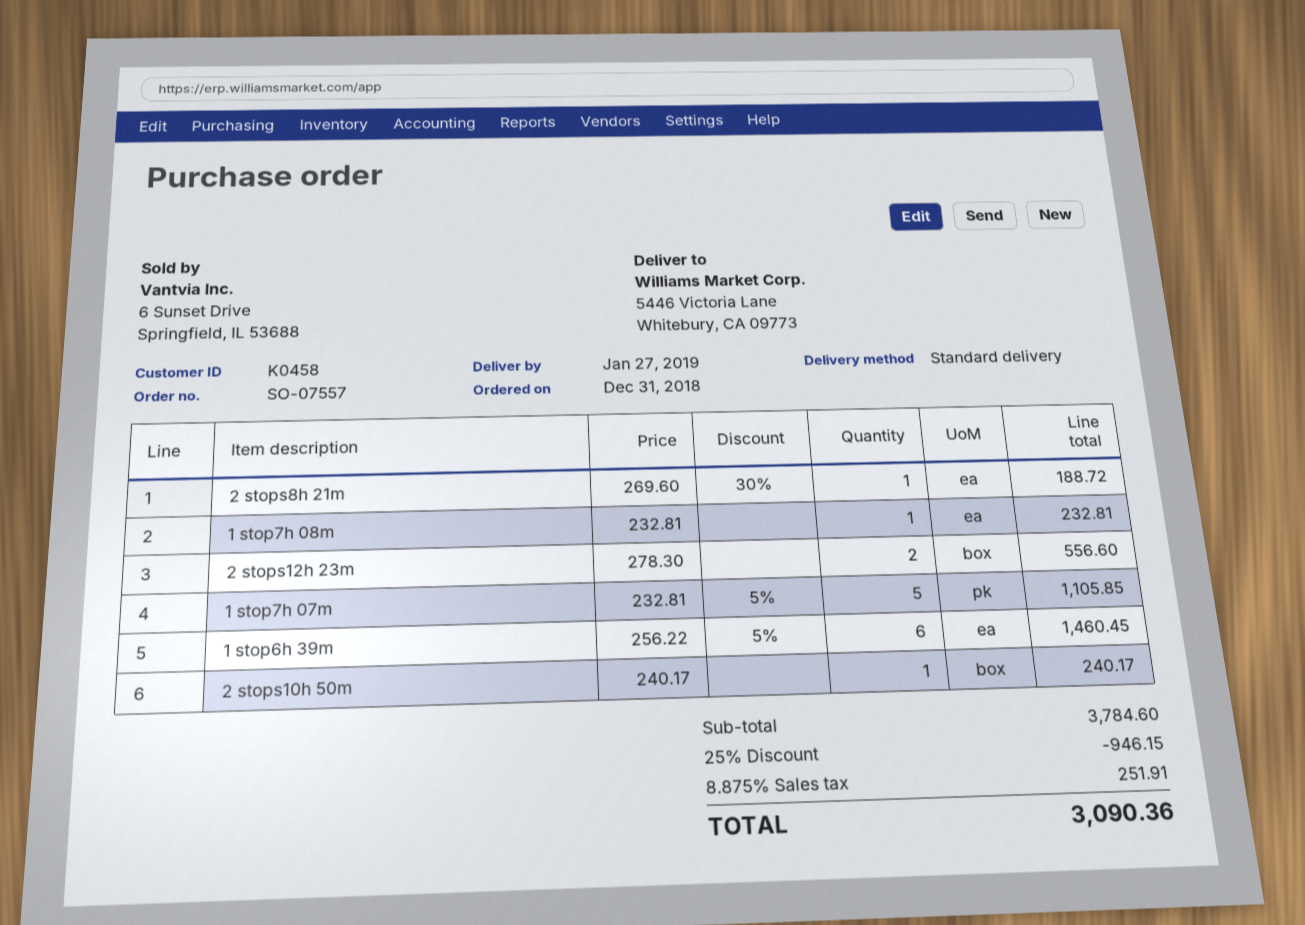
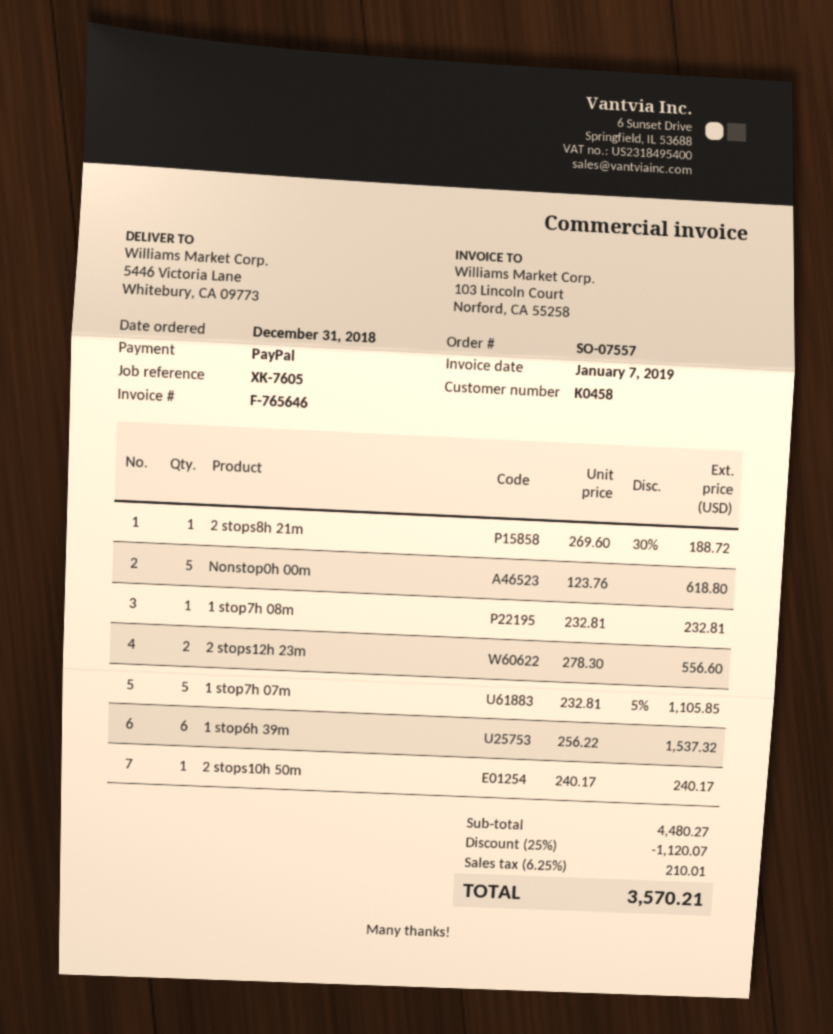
1 stop6h 39m: 6 x 256.22 - 5% = 1460.45 -> 6 x 256.22 = 1537.32
Nonstop0h 00m: none -> 5 x 123.76 = 618.80
subtotal: 3784.60 -> 4480.27
discount: 25% = 946.15 -> 25% = 1120.07
tax: 8.875% = 251.91 -> 6.25% = 210.01
total: 3090.36 -> 3570.21

